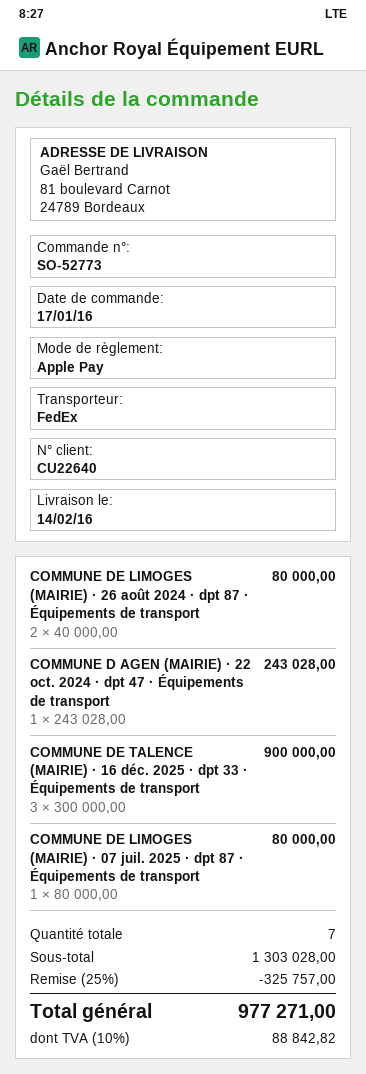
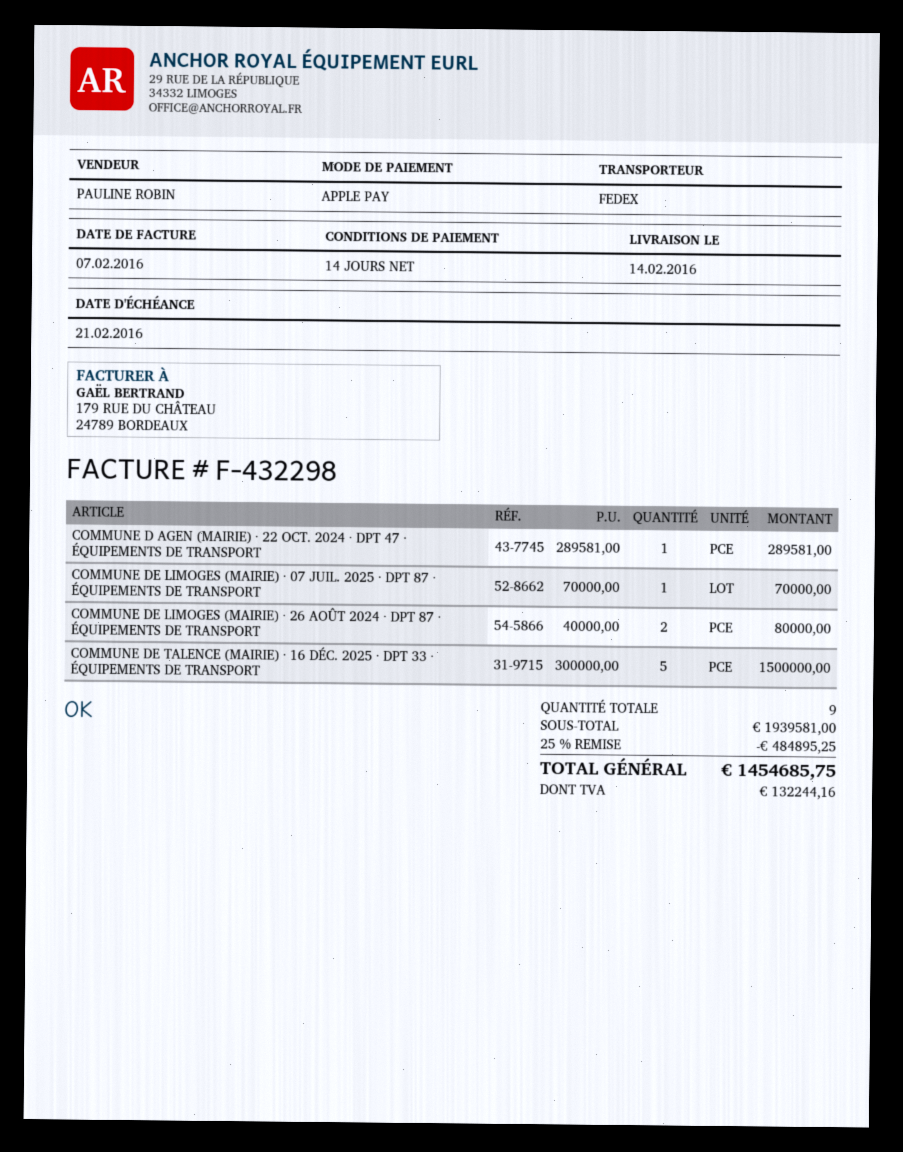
COMMUNE D AGEN (MAIRIE) · 22 oct. 2024 · dpt 47 · Équipements de transport: 1 x 243028.00 = 243028.00 -> 1 x 289581.00 = 289581.00
COMMUNE DE TALENCE (MAIRIE) · 16 déc. 2025 · dpt 33 · Équipements de transport: 3 x 300000.00 = 900000.00 -> 5 x 300000.00 = 1500000.00
COMMUNE DE LIMOGES (MAIRIE) · 07 juil. 2025 · dpt 87 · Équipements de transport: 1 x 80000.00 = 80000.00 -> 1 x 70000.00 = 70000.00
total quantity: 7 -> 9
subtotal: 1303028.00 -> 1939581.00
discount: 25% = 325757.00 -> 25% = 484895.25
tax: 88842.82 -> 132244.16
total: 977271.00 -> 1454685.75

